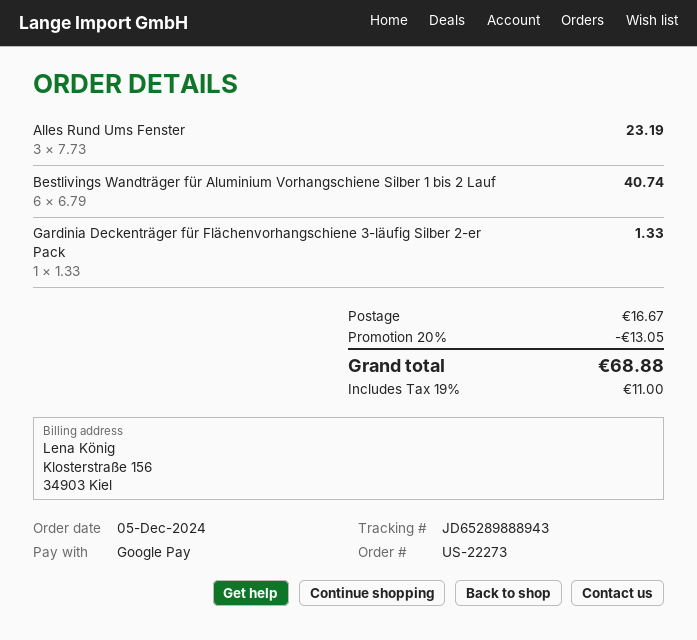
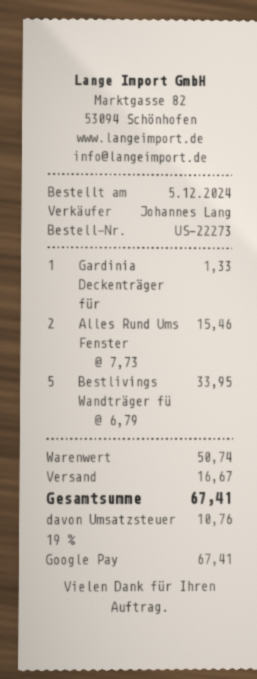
Alles Rund Ums Fenster: 3 x 7.73 = 23.19 -> 2 x 7.73 = 15.46
Bestlivings Wandträger für Aluminium Vorhangschiene Silber 1 bis 2 Lauf: 6 x 6.79 = 40.74 -> 5 x 6.79 = 33.95
discount: 20% = 13.05 -> none
tax: 19% = 11.00 -> 19% = 10.76
total: 68.88 -> 67.41

